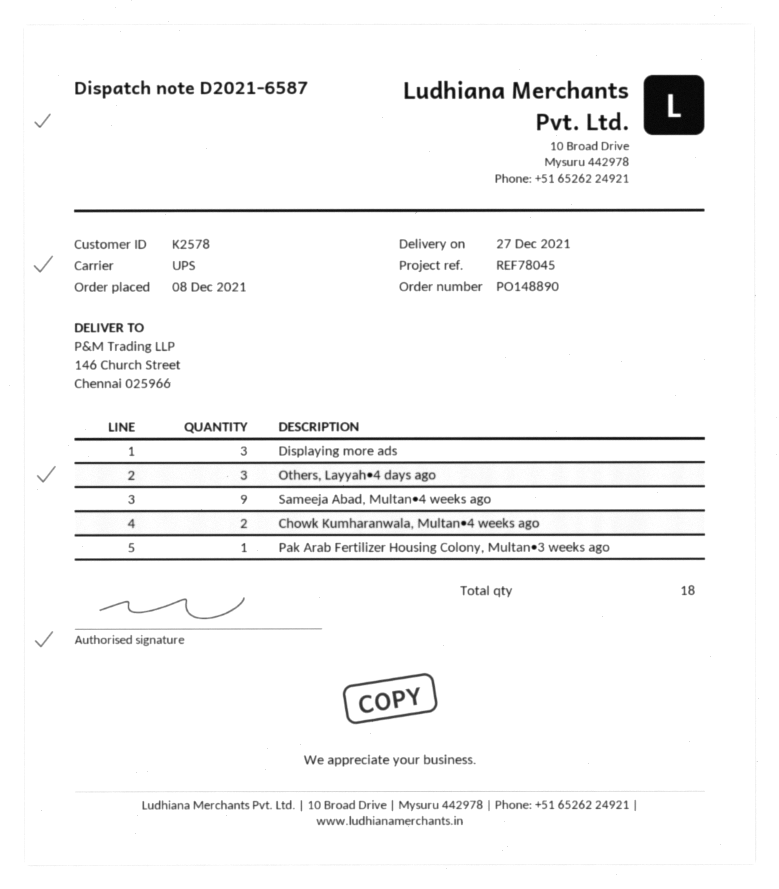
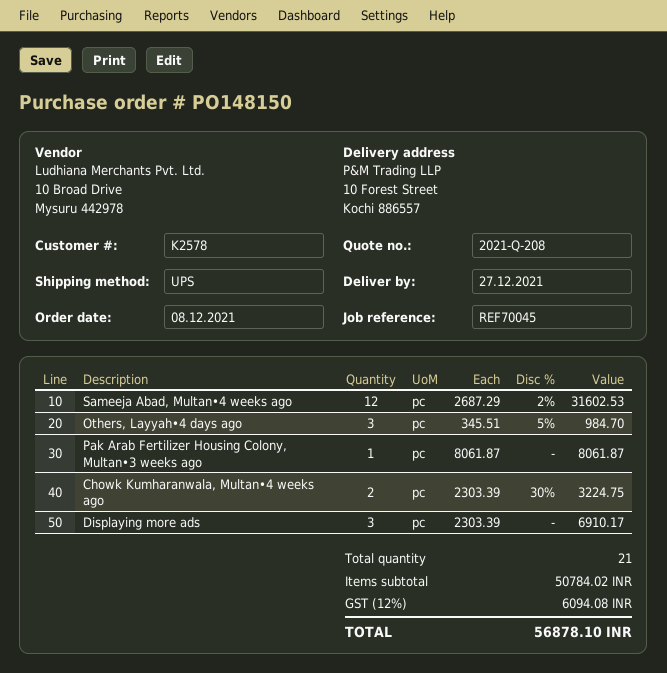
order number: PO148890 -> PO148150
reference: REF78045 -> REF70045
ship to: 146 Church Street, Chennai 025966 -> 10 Forest Street, Kochi 886557
Sameeja Abad, Multan•4 weeks ago: 9 -> 12
total quantity: 18 -> 21

